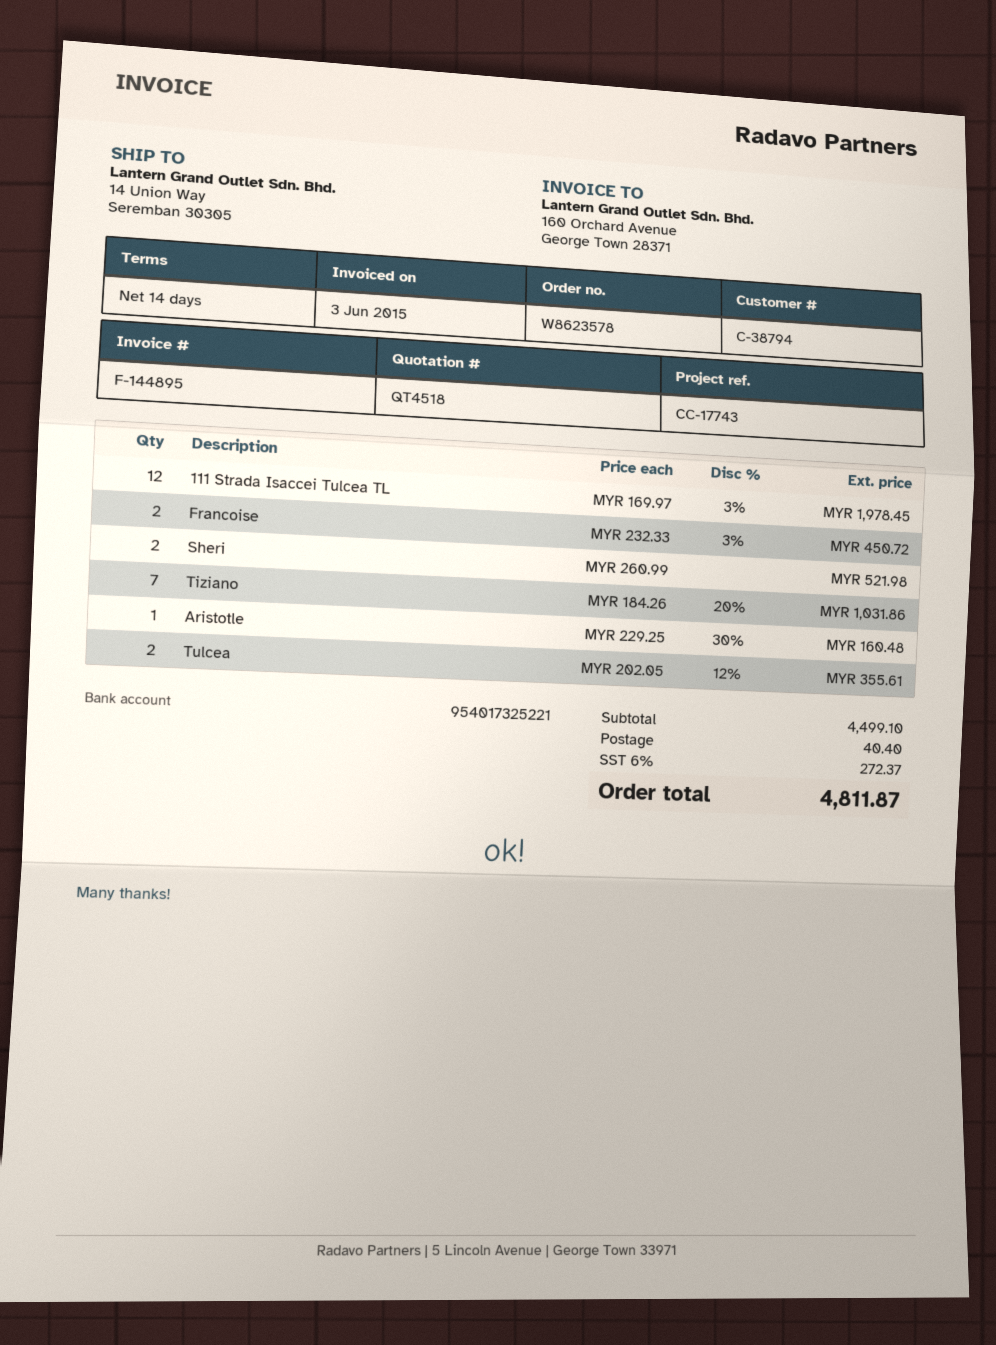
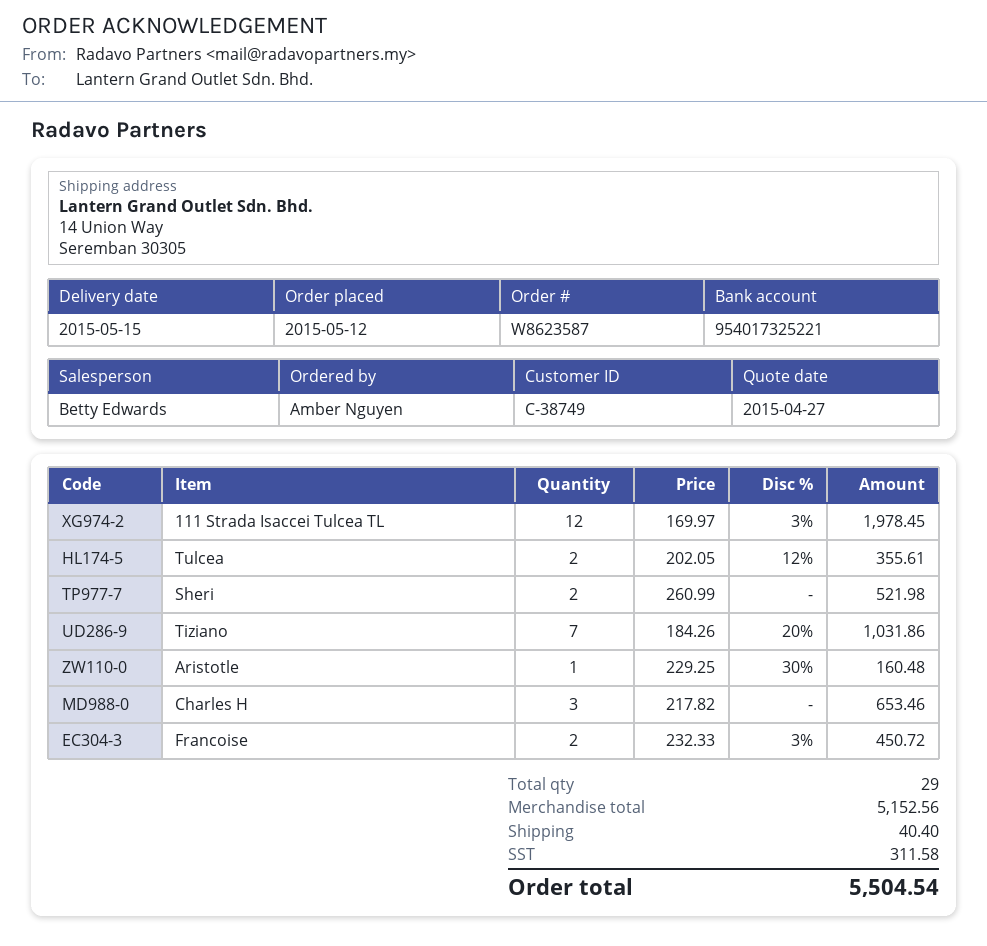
order number: W8623578 -> W8623587
customer number: C-38794 -> C-38749
Charles H: none -> 3 x 217.82 = 653.46
subtotal: 4499.10 -> 5152.56
tax: 272.37 -> 311.58
total: 4811.87 -> 5504.54

